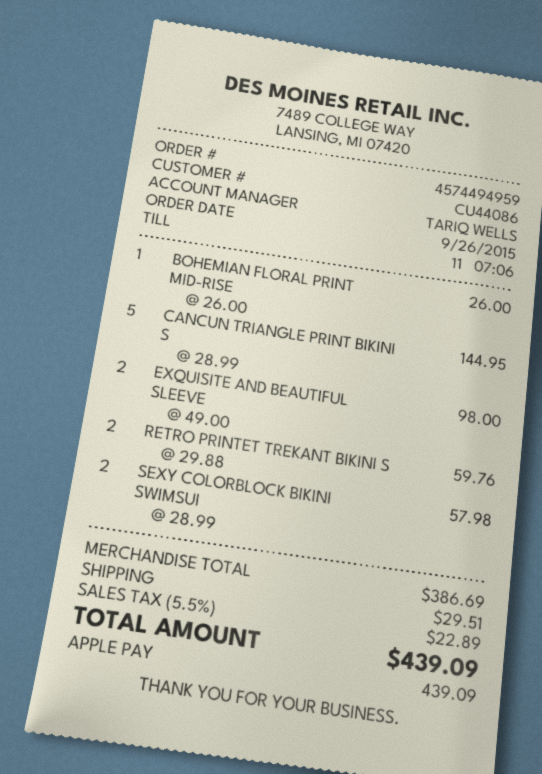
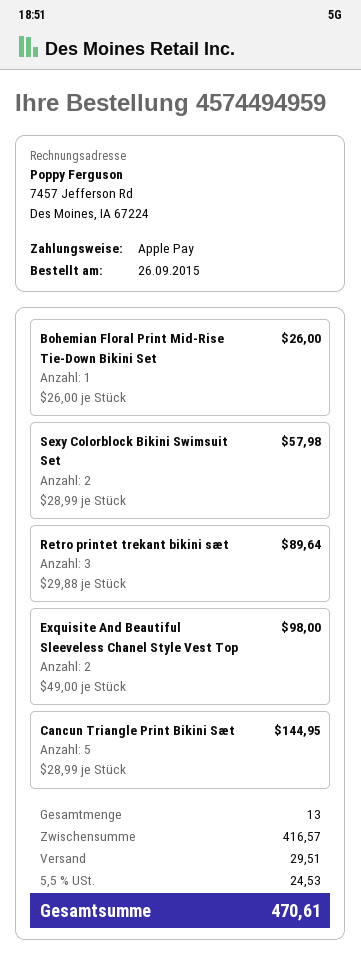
RETRO PRINTET TREKANT BIKINI S: 2 x 29.88 = 59.76 -> 3 x 29.88 = 89.64
subtotal: 386.69 -> 416.57
tax: 5.5% = 22.89 -> 5.5% = 24.53
total: 439.09 -> 470.61

